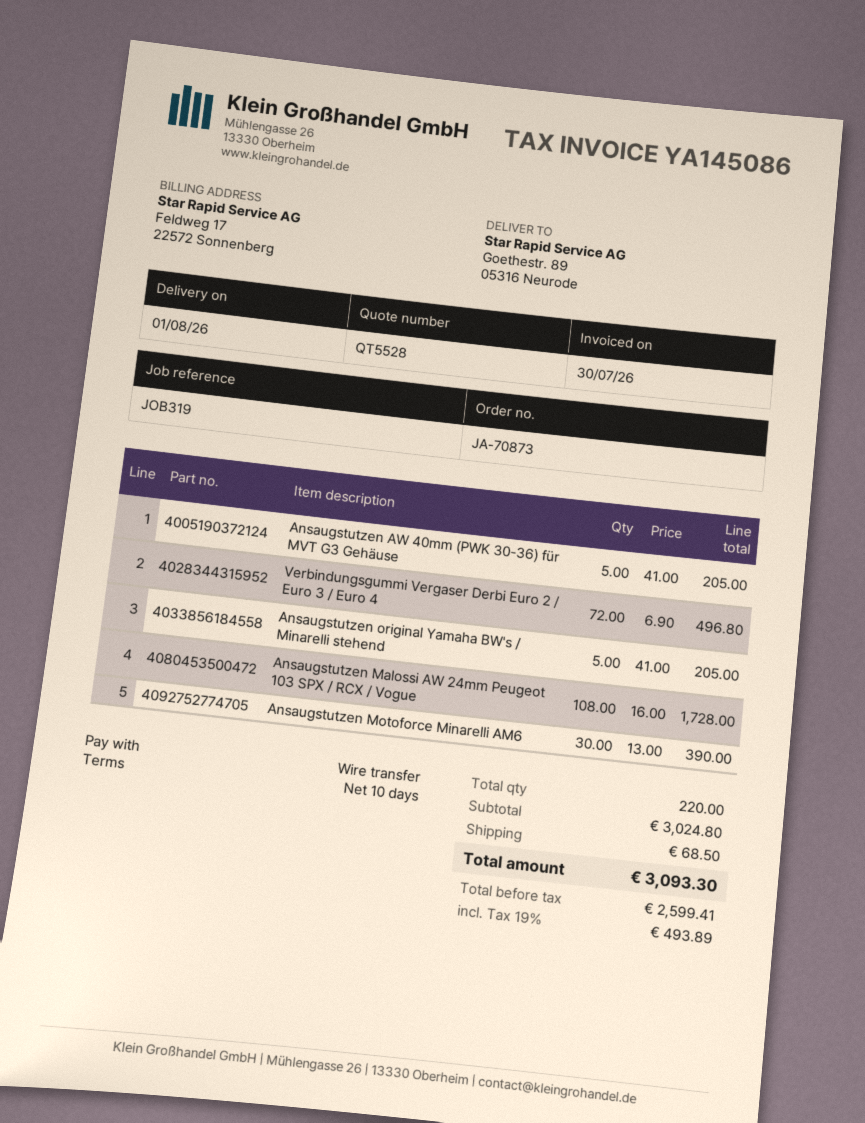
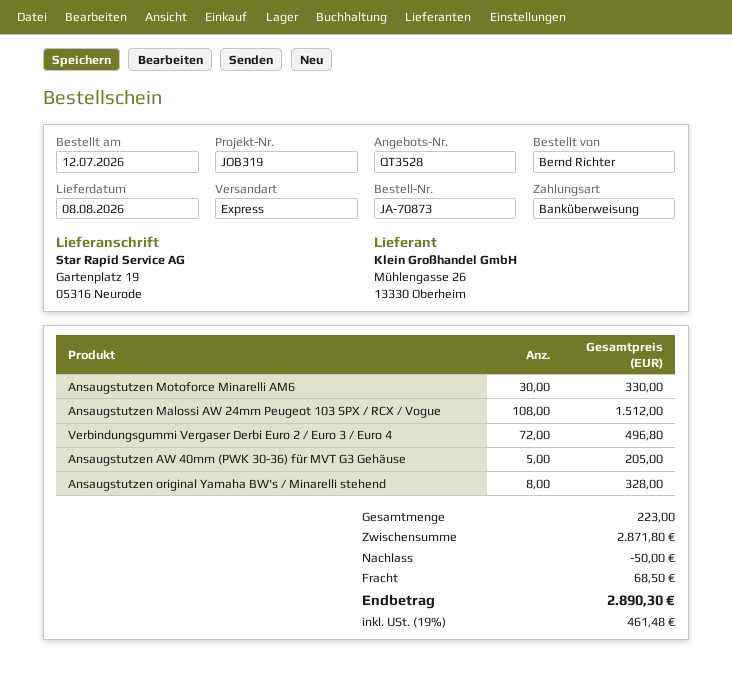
quote number: QT5528 -> QT3528
delivery date: 2026-08-01 -> 2026-08-08
ship to: Goethestr. 89, 05316 Neurode -> Gartenplatz 19, 05316 Neurode
Ansaugstutzen original Yamaha BW's / Minarelli stehend: 5 for 205.00 -> 8 for 328.00
Ansaugstutzen Malossi AW 24mm Peugeot 103 SPX / RCX / Vogue: 108 for 1728.00 -> 108 for 1512.00
Ansaugstutzen Motoforce Minarelli AM6: 30 for 390.00 -> 30 for 330.00
total quantity: 220 -> 223
subtotal: 3024.80 -> 2871.80
discount: none -> 50.00
tax: 19% = 493.89 -> 19% = 461.48
total: 3093.30 -> 2890.30

